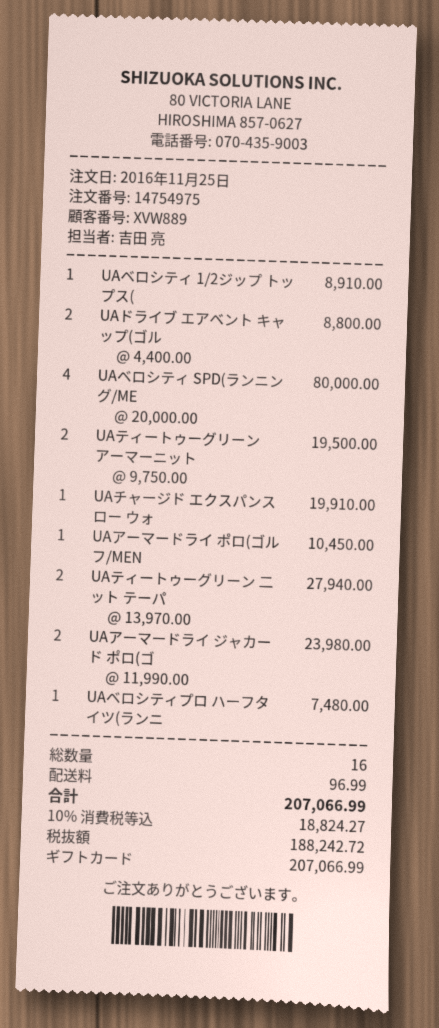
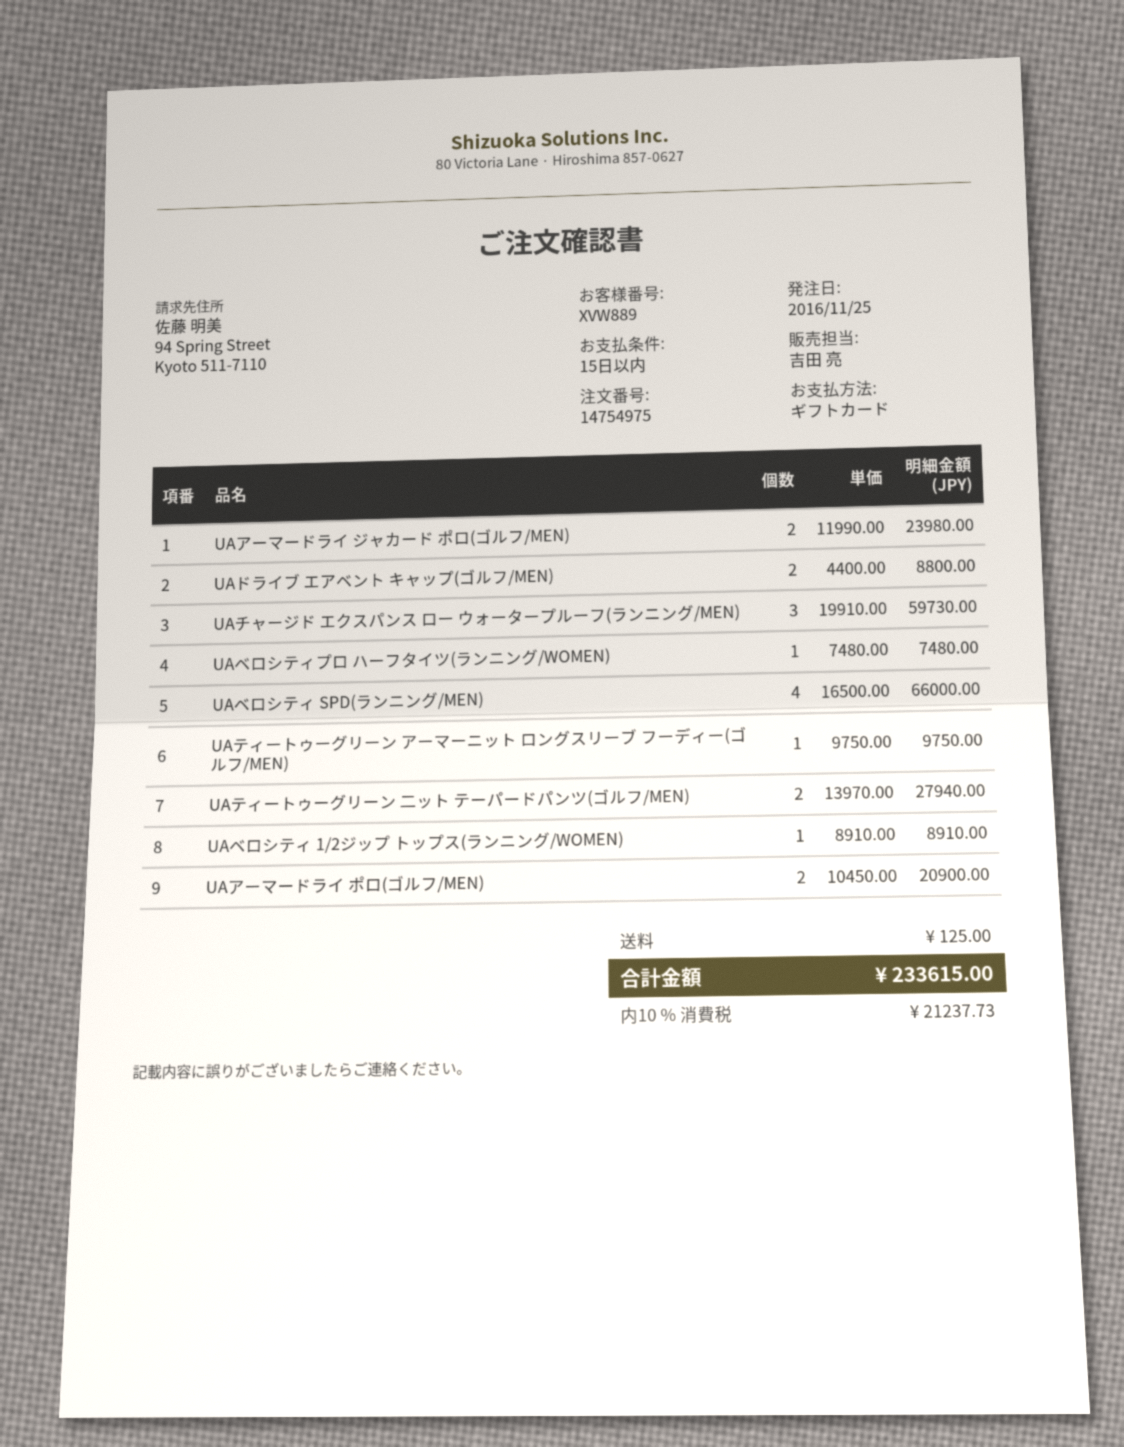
UAベロシティ SPD(ランニング/ME: 4 x 20000.00 = 80000.00 -> 4 x 16500.00 = 66000.00
UAティートゥーグリーン アーマーニット: 2 x 9750.00 = 19500.00 -> 1 x 9750.00 = 9750.00
UAチャージド エクスパンス ロー ウォ: 1 x 19910.00 = 19910.00 -> 3 x 19910.00 = 59730.00
UAアーマードライ ポロ(ゴルフ/MEN: 1 x 10450.00 = 10450.00 -> 2 x 10450.00 = 20900.00
shipping: 96.99 -> 125.00
tax: 10% = 18824.27 -> 10% = 21237.73
total: 207066.99 -> 233615.00

